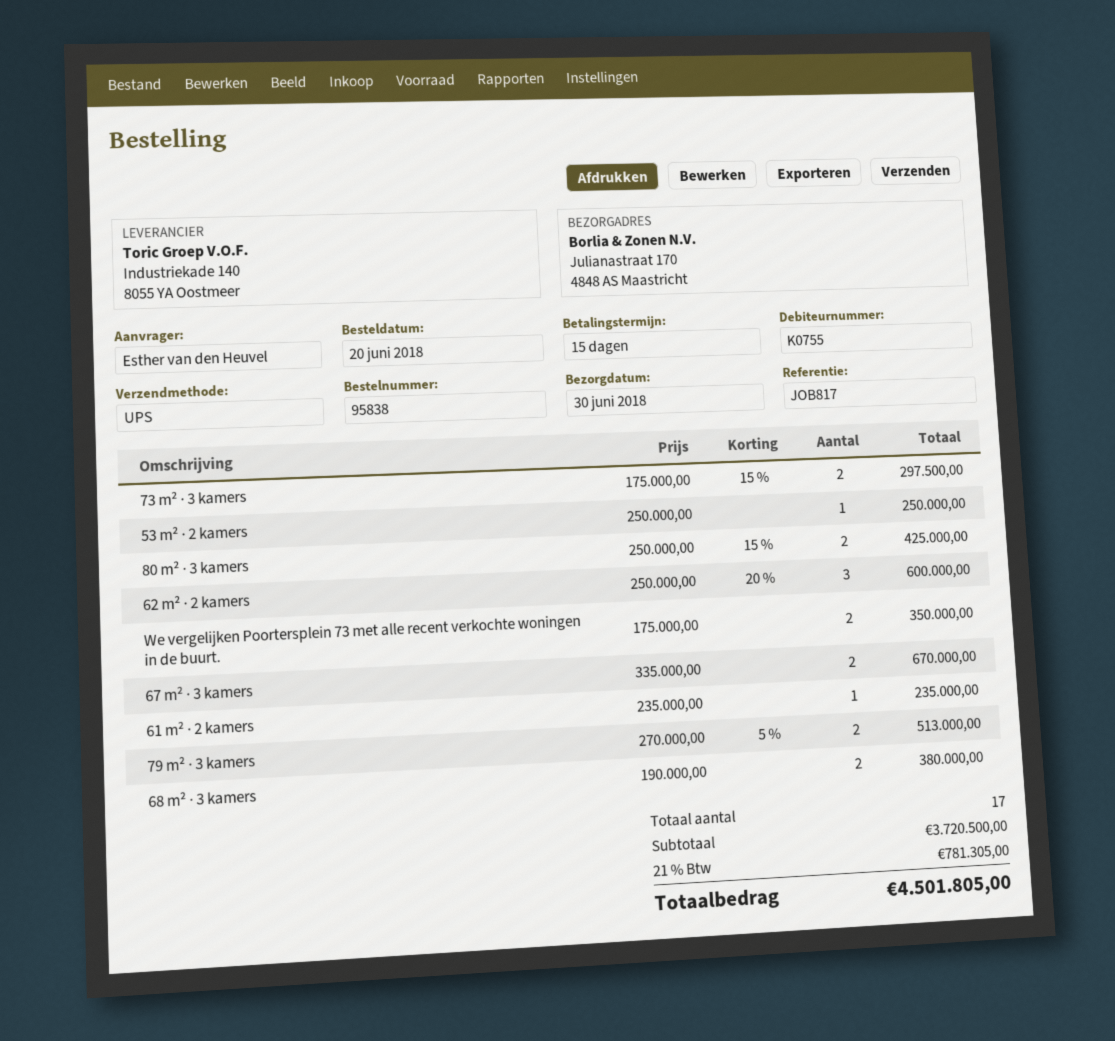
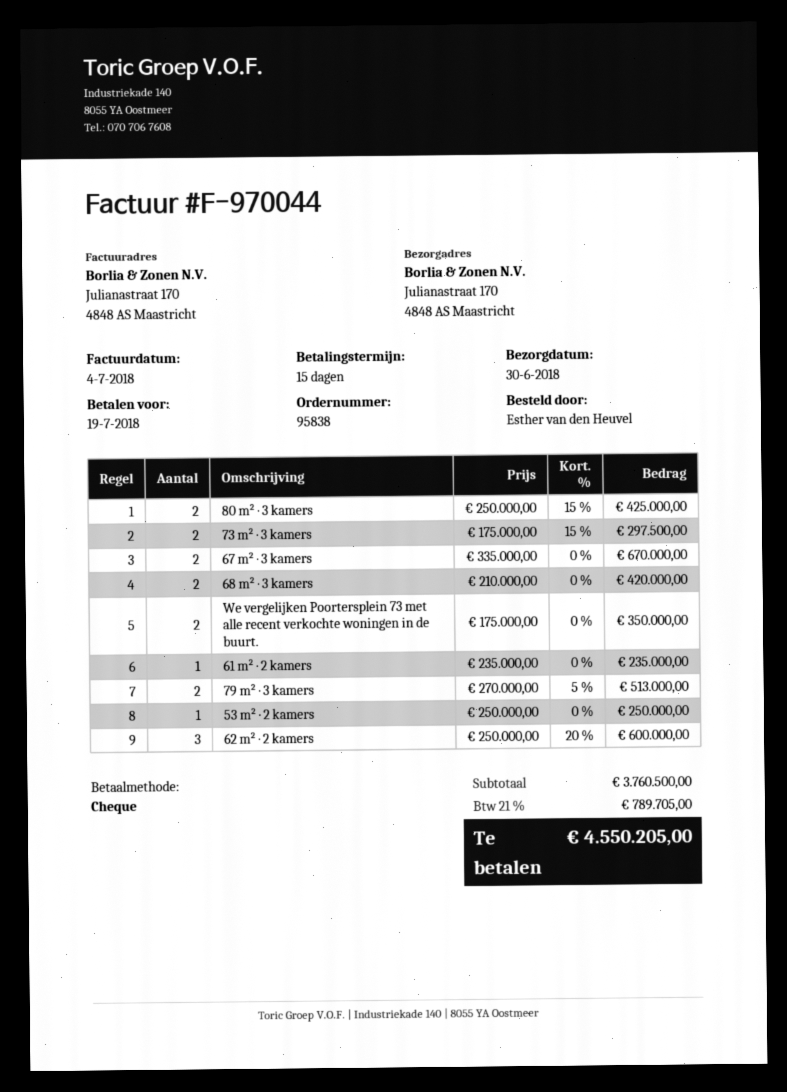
68 m² · 3 kamers: 2 x 190000.00 = 380000.00 -> 2 x 210000.00 = 420000.00
subtotal: 3720500.00 -> 3760500.00
tax: 21% = 781305.00 -> 21% = 789705.00
total: 4501805.00 -> 4550205.00

